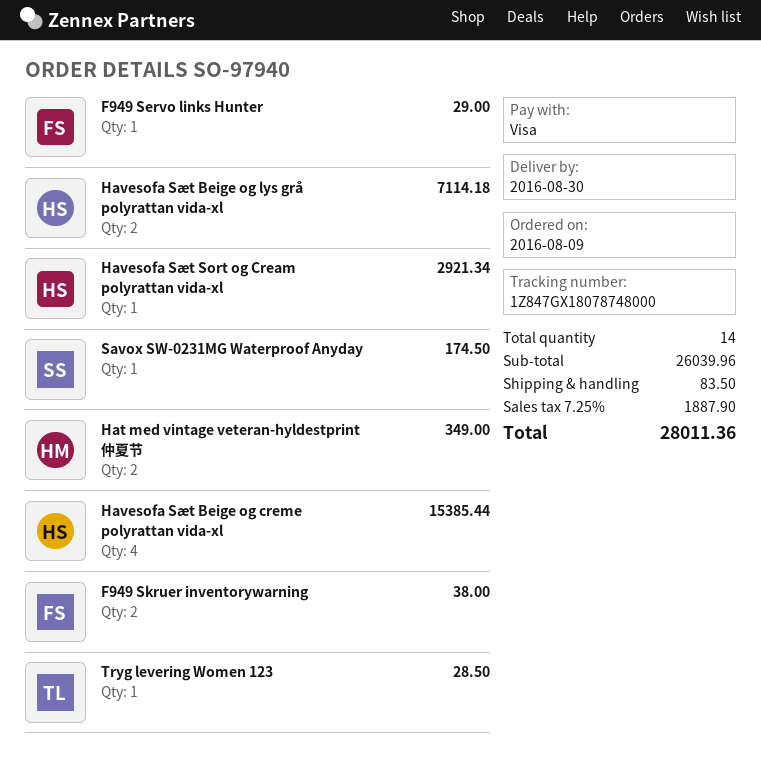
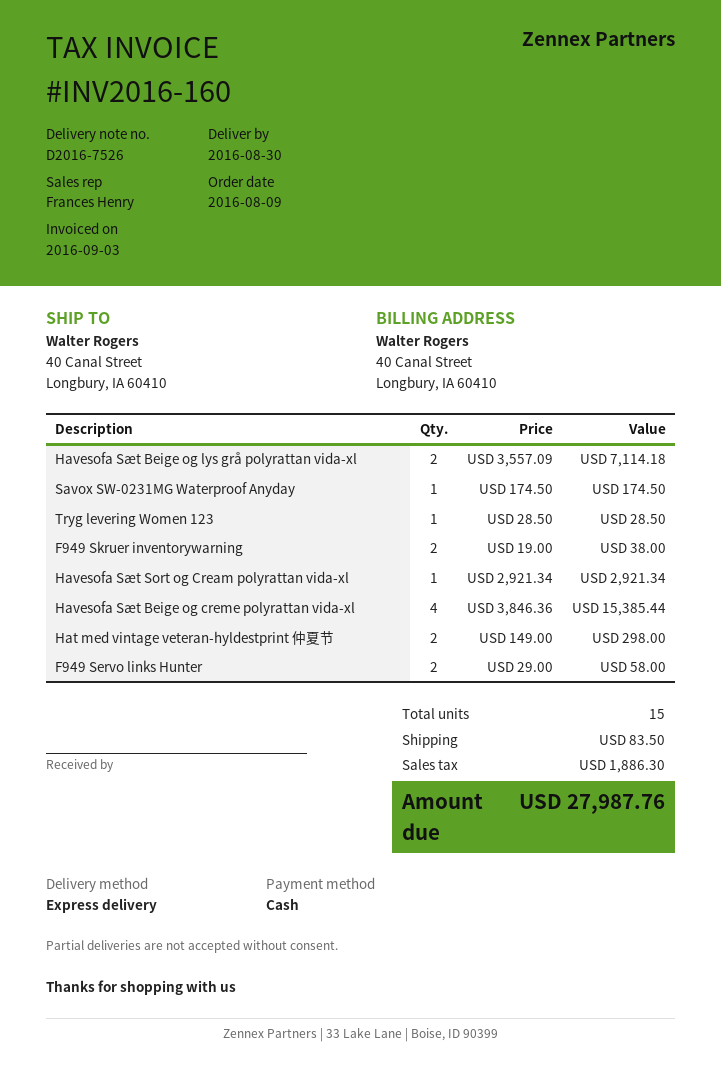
payment method: Visa -> cash
F949 Servo links Hunter: 1 for 29.00 -> 2 for 58.00
Hat med vintage veteran-hyldestprint 仲夏节: 2 for 349.00 -> 2 for 298.00
total quantity: 14 -> 15
tax: 1887.90 -> 1886.30
total: 28011.36 -> 27987.76

